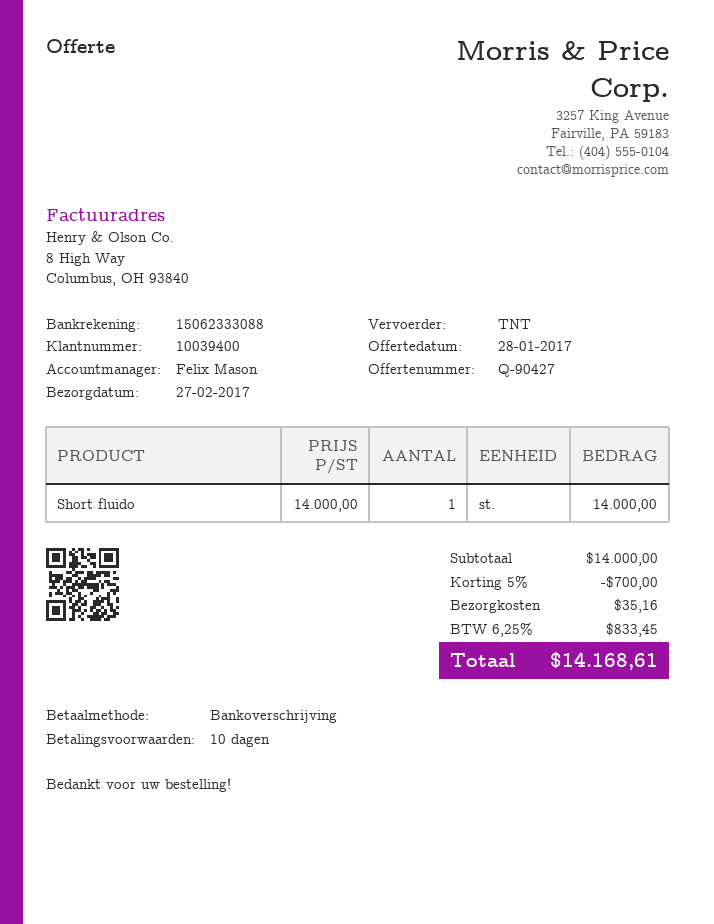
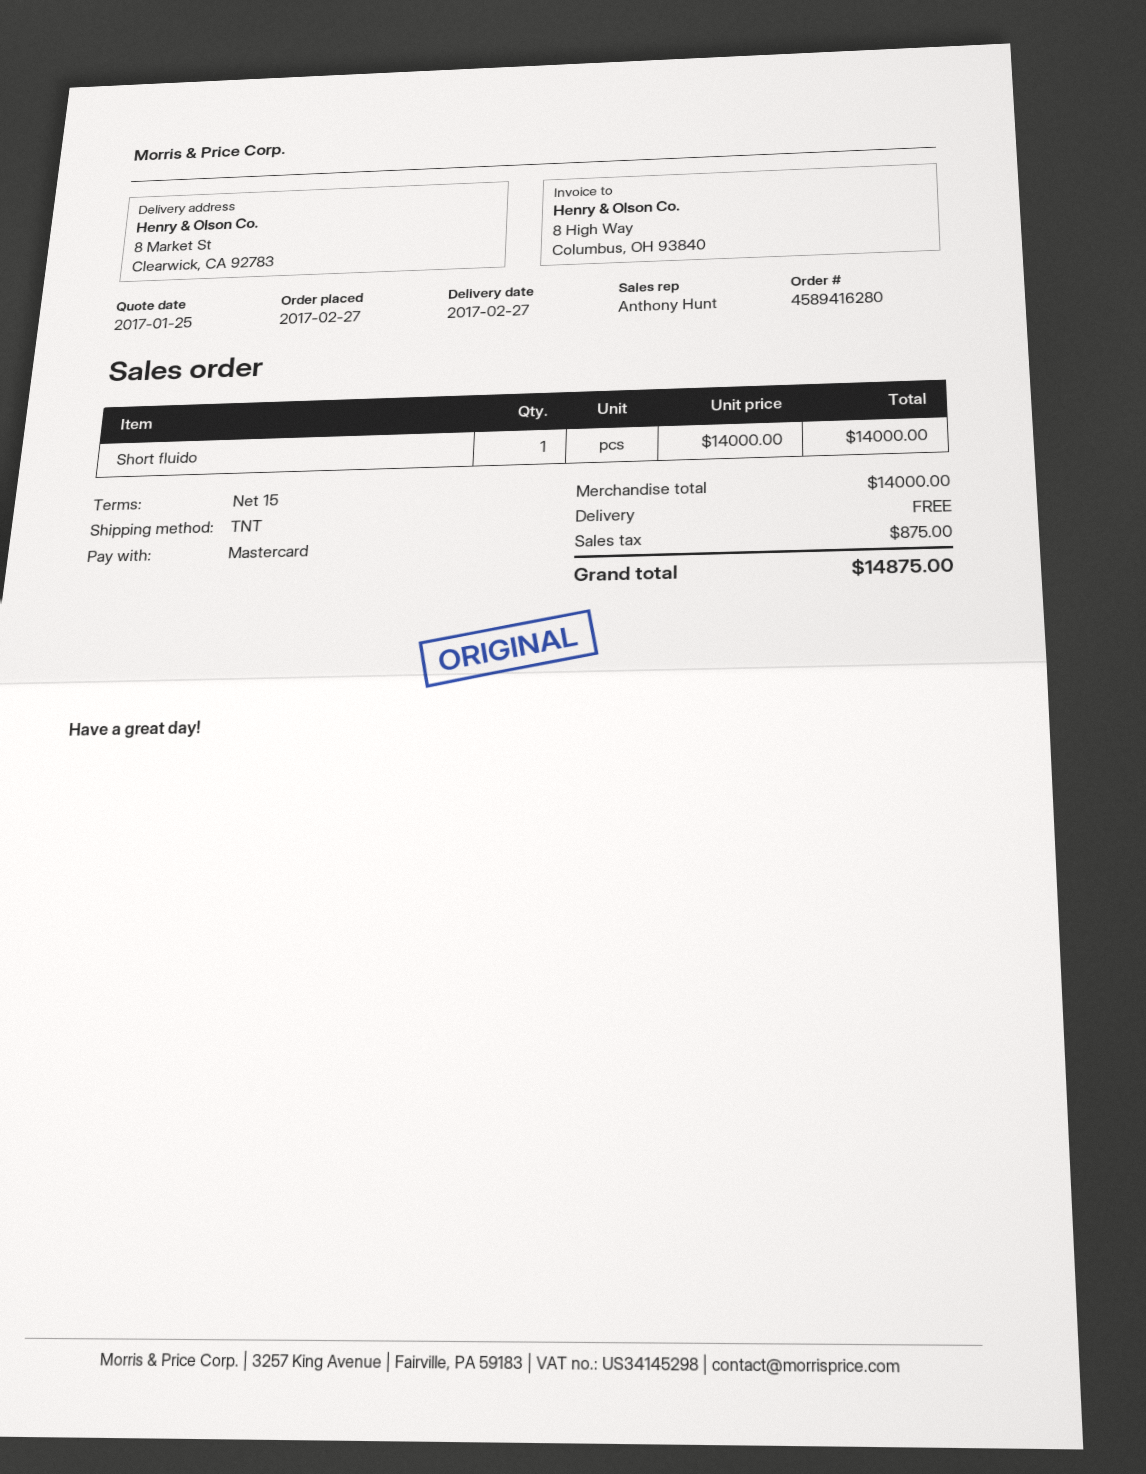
quote date: 2017-01-28 -> 2017-01-25
payment terms: 10 days -> 15 days
sales rep: Felix Mason -> Anthony Hunt
payment method: bank transfer -> Mastercard
discount: 5% = 700.00 -> none
shipping: 35.16 -> 0.00
tax: 833.45 -> 875.00
total: 14168.61 -> 14875.00

